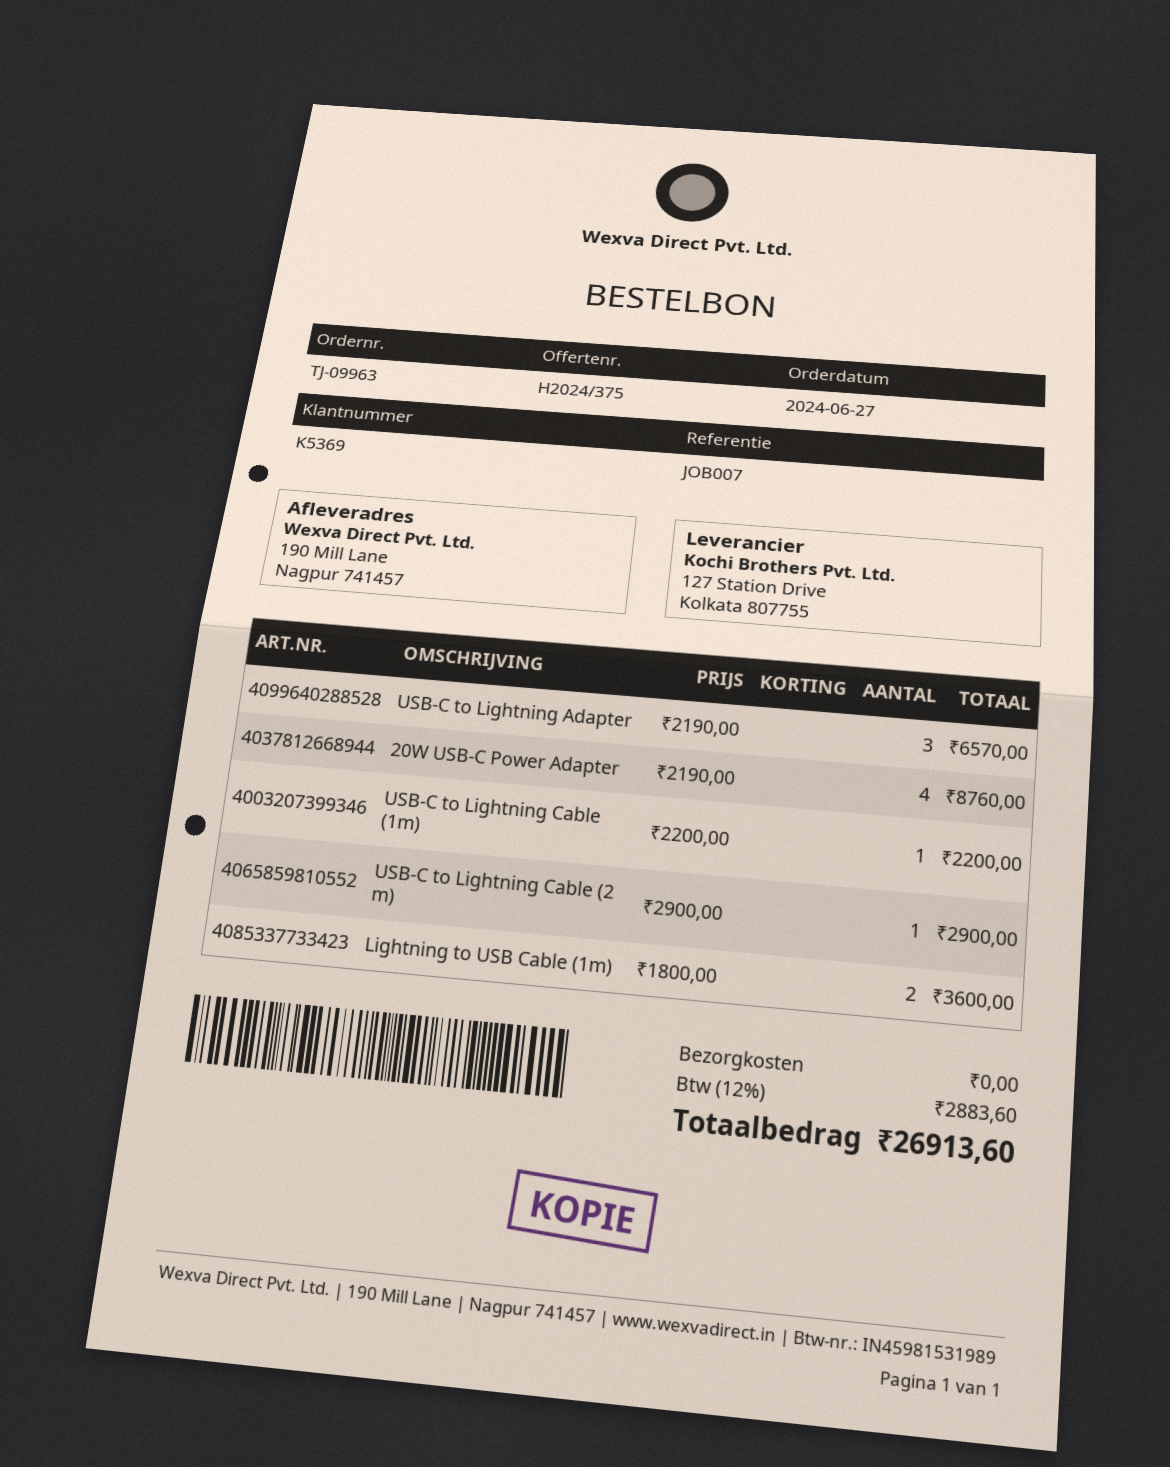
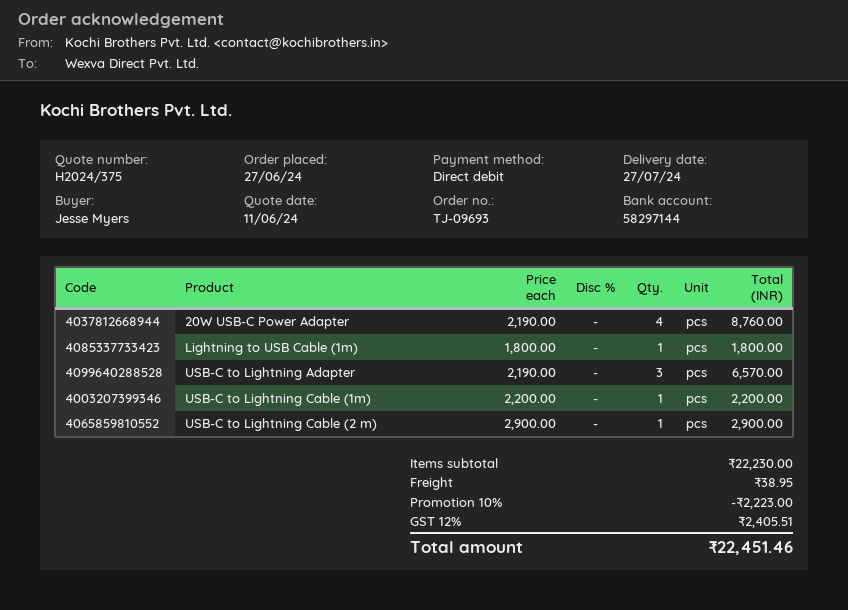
order number: TJ-09963 -> TJ-09693
Lightning to USB Cable (1m): 2 x 1800.00 = 3600.00 -> 1 x 1800.00 = 1800.00
discount: none -> 10% = 2223.00
shipping: 0.00 -> 38.95
tax: 12% = 2883.60 -> 12% = 2405.51
total: 26913.60 -> 22451.46

